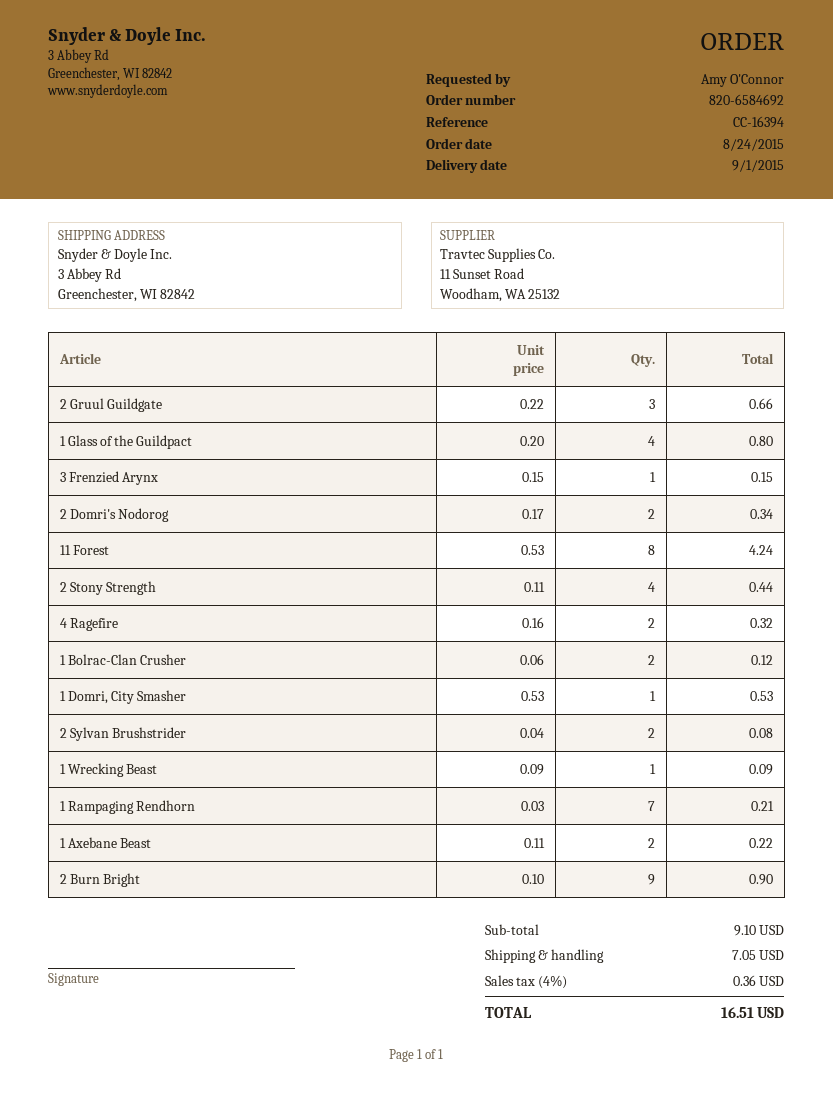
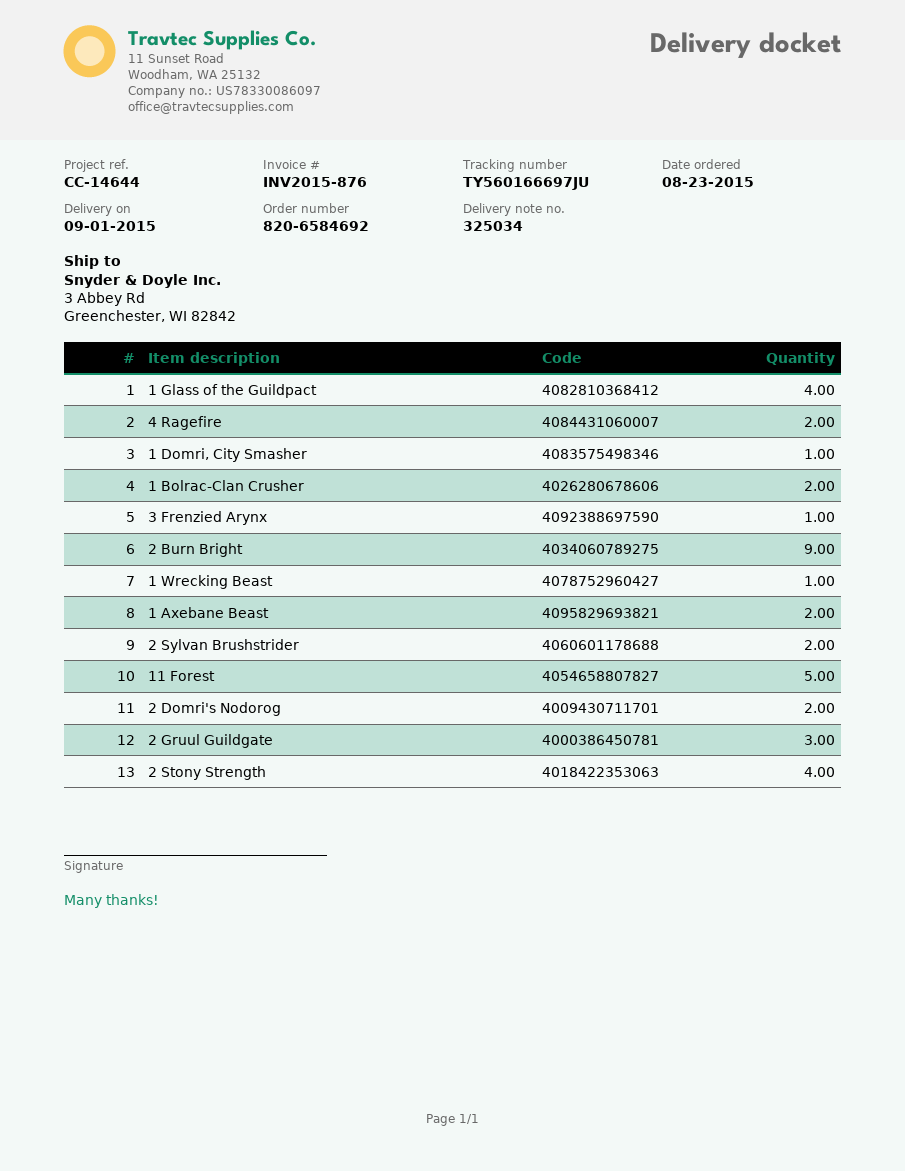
order date: 2015-08-24 -> 2015-08-23
reference: CC-16394 -> CC-14644
11 Forest: 8 -> 5
1 Rampaging Rendhorn: 7 -> none

